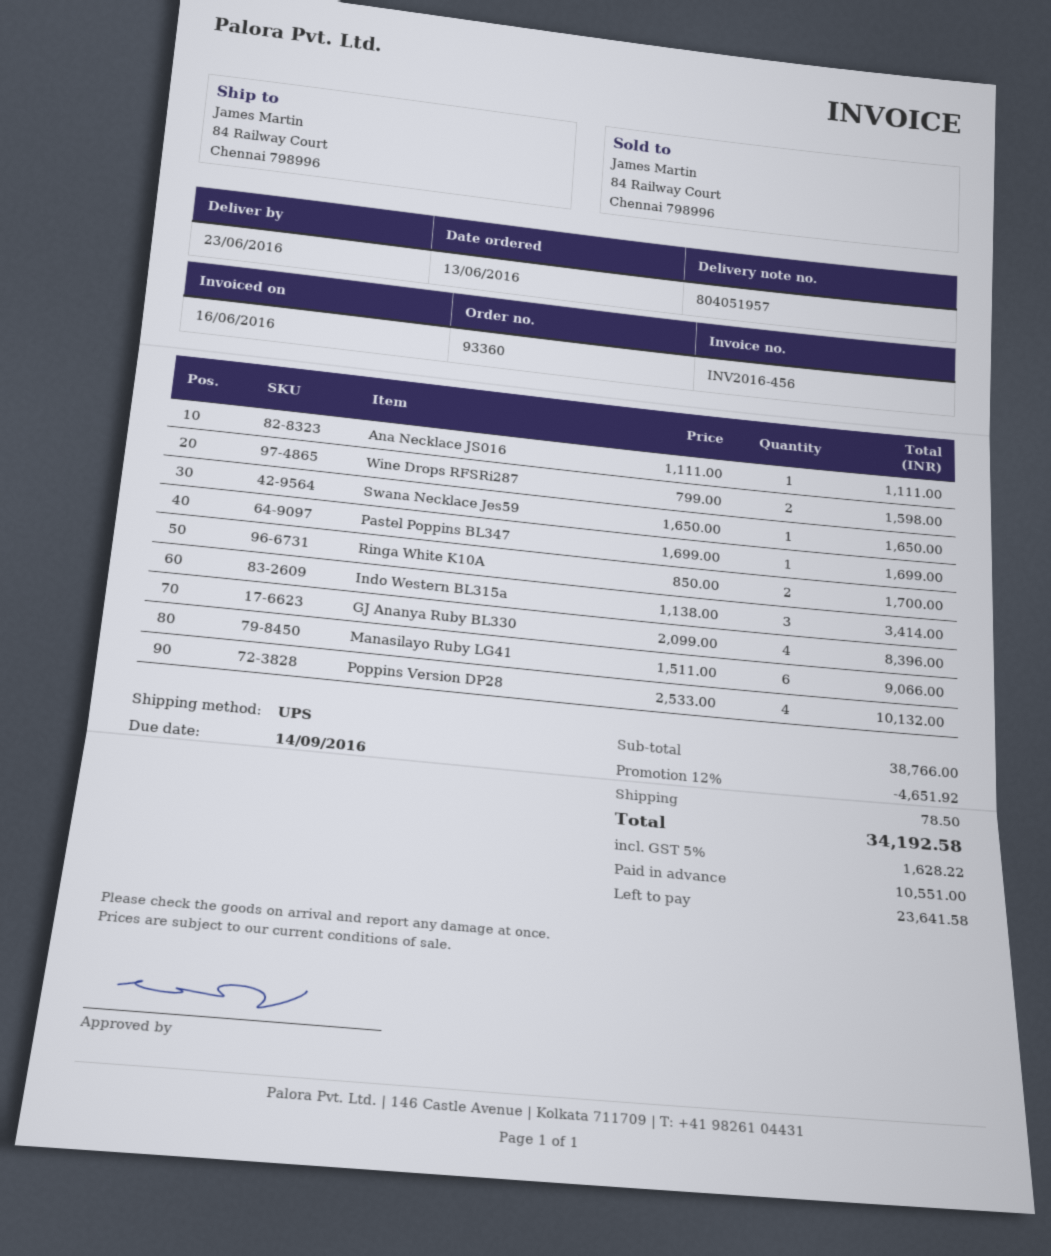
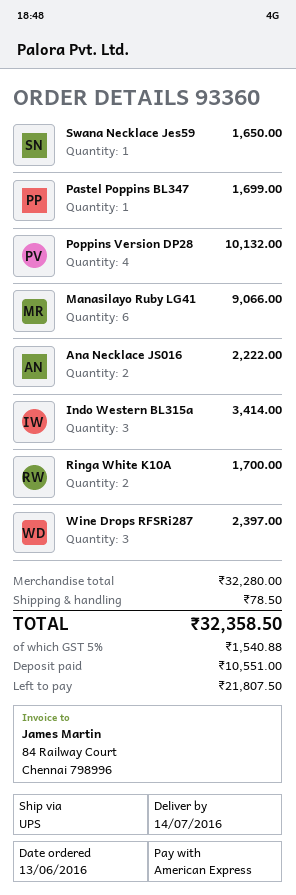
delivery date: 2016-06-23 -> 2016-07-14
Ana Necklace JS016: 1 for 1111.00 -> 2 for 2222.00
Wine Drops RFSRi287: 2 for 1598.00 -> 3 for 2397.00
GJ Ananya Ruby BL330: 4 for 8396.00 -> none
subtotal: 38766.00 -> 32280.00
discount: 12% = 4651.92 -> none
tax: 5% = 1628.22 -> 5% = 1540.88
total: 34192.58 -> 32358.50
balance: 23641.58 -> 21807.50

